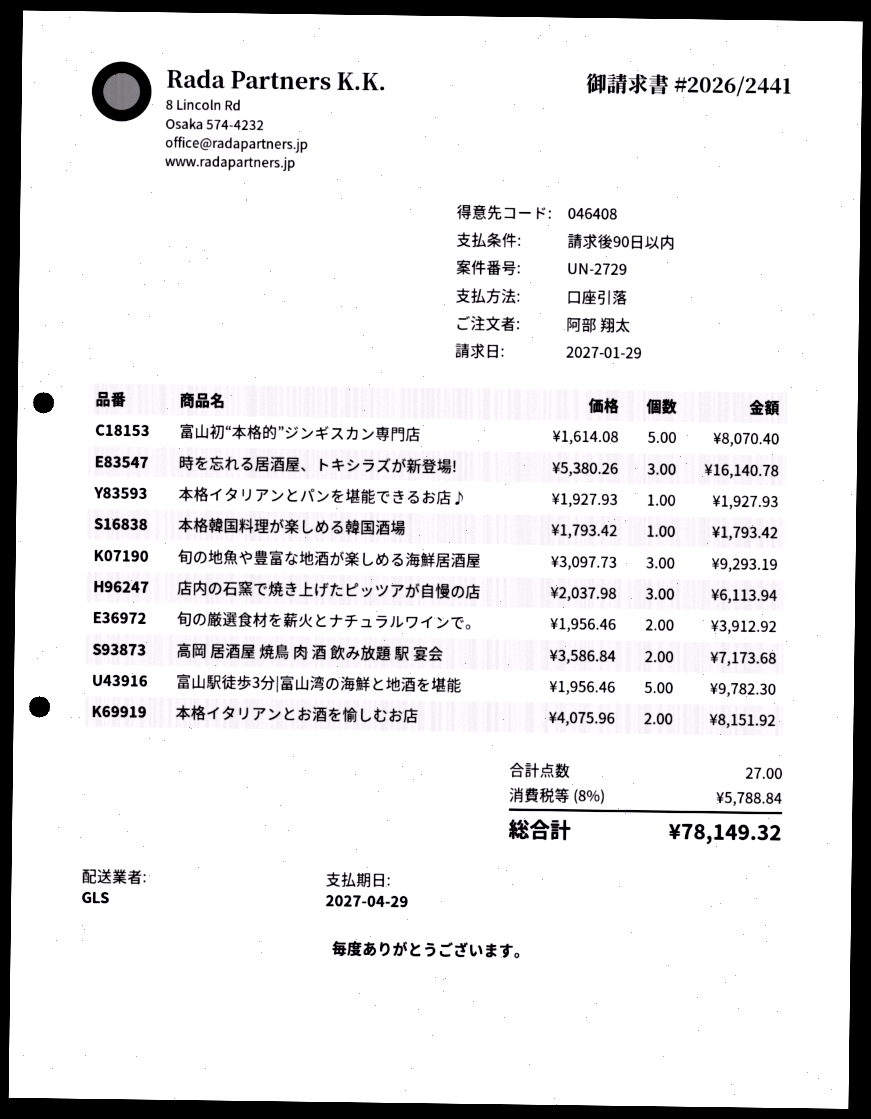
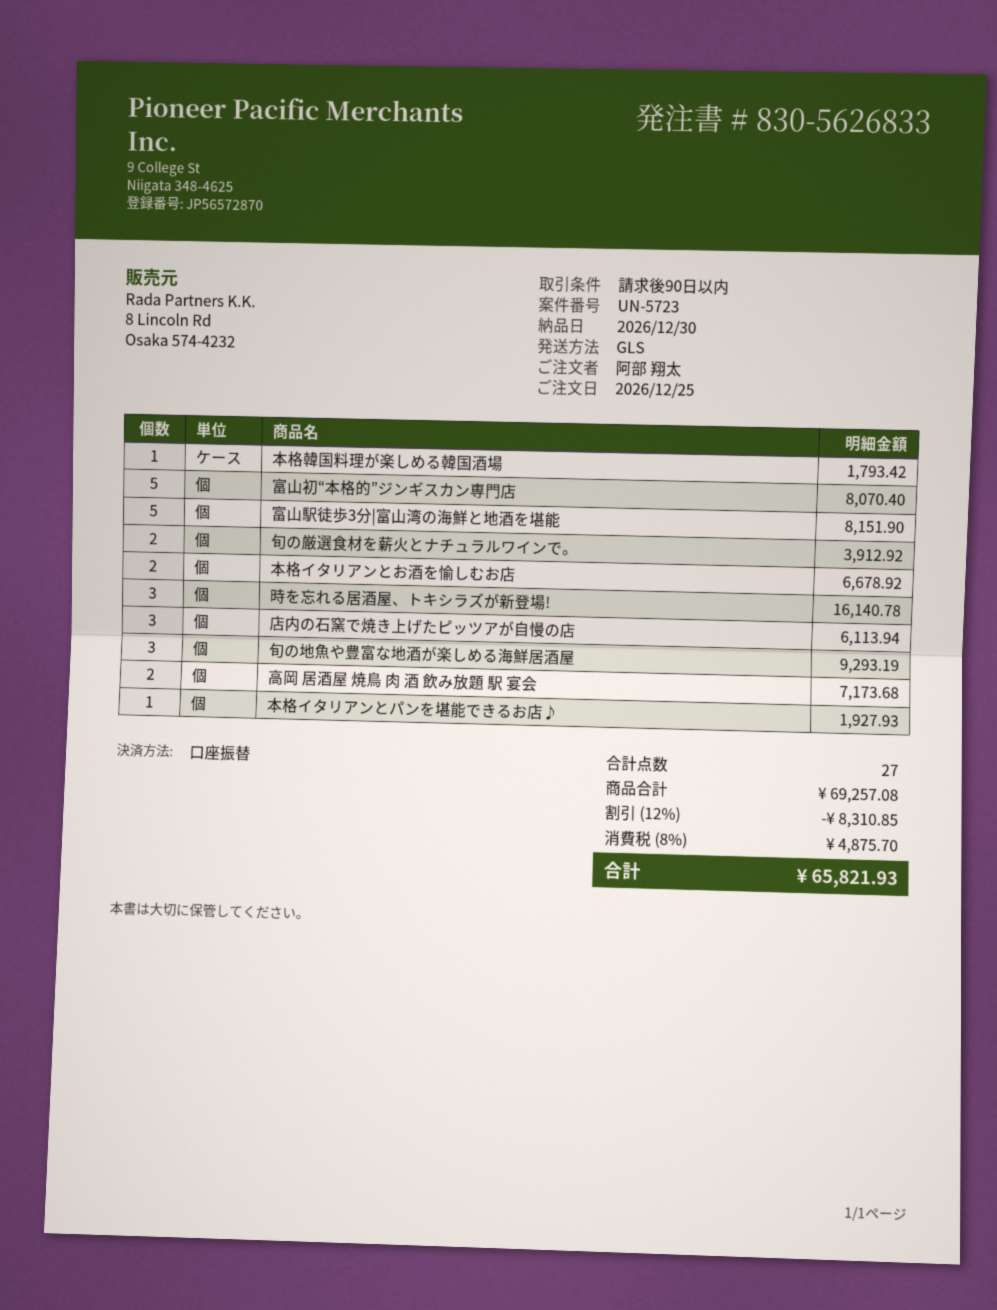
reference: UN-2729 -> UN-5723
富山駅徒歩3分|富山湾の海鮮と地酒を堪能: 5 for 9782.30 -> 5 for 8151.90
本格イタリアンとお酒を愉しむお店: 2 for 8151.92 -> 2 for 6678.92
discount: none -> 12% = 8310.85
tax: 8% = 5788.84 -> 8% = 4875.70
total: 78149.32 -> 65821.93

